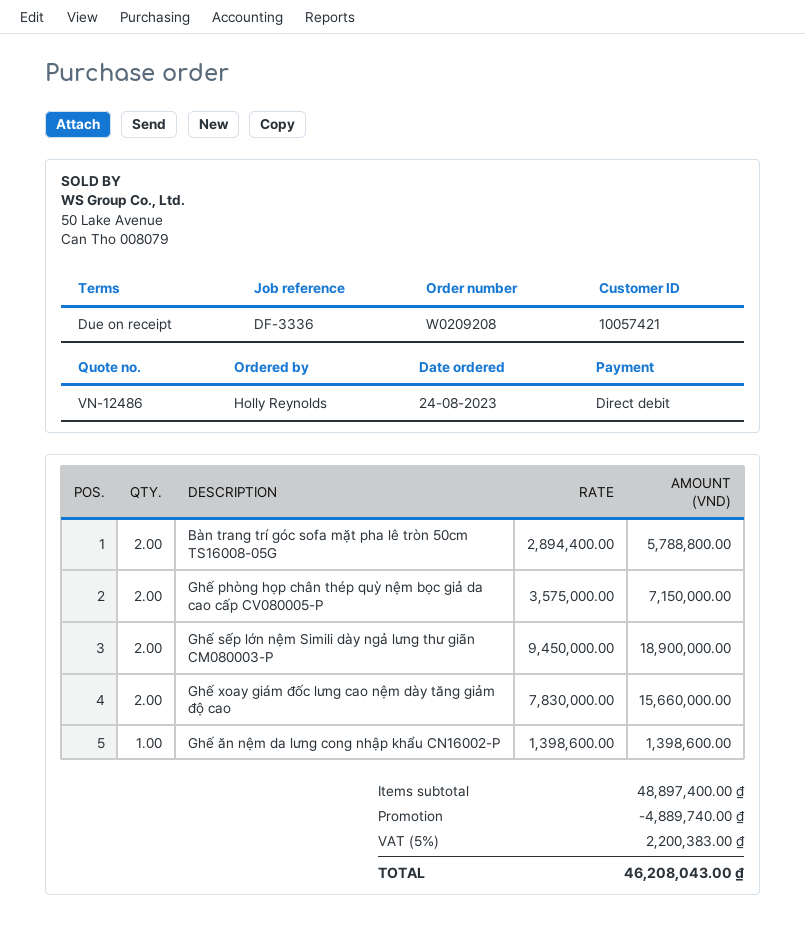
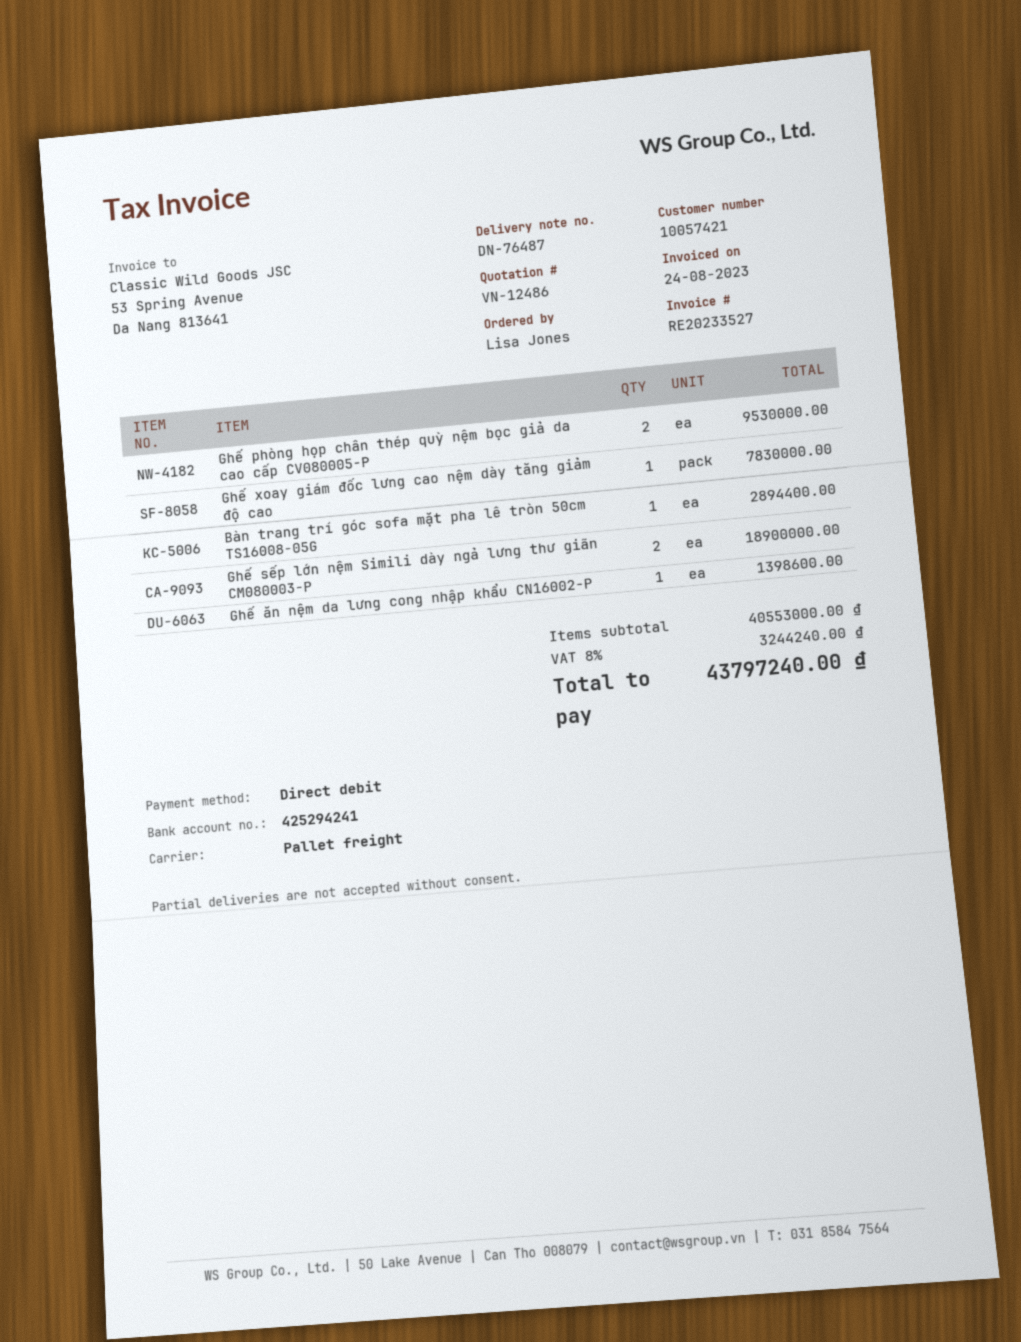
ordered by: Holly Reynolds -> Lisa Jones
Bàn trang trí góc sofa mặt pha lê tròn 50cm TS16008-05G: 2 for 5788800.00 -> 1 for 2894400.00
Ghế phòng họp chân thép quỳ nệm bọc giả da cao cấp CV080005-P: 2 for 7150000.00 -> 2 for 9530000.00
Ghế xoay giám đốc lưng cao nệm dày tăng giảm độ cao: 2 for 15660000.00 -> 1 for 7830000.00
subtotal: 48897400.00 -> 40553000.00
discount: 4889740.00 -> none
tax: 5% = 2200383.00 -> 8% = 3244240.00
total: 46208043.00 -> 43797240.00

